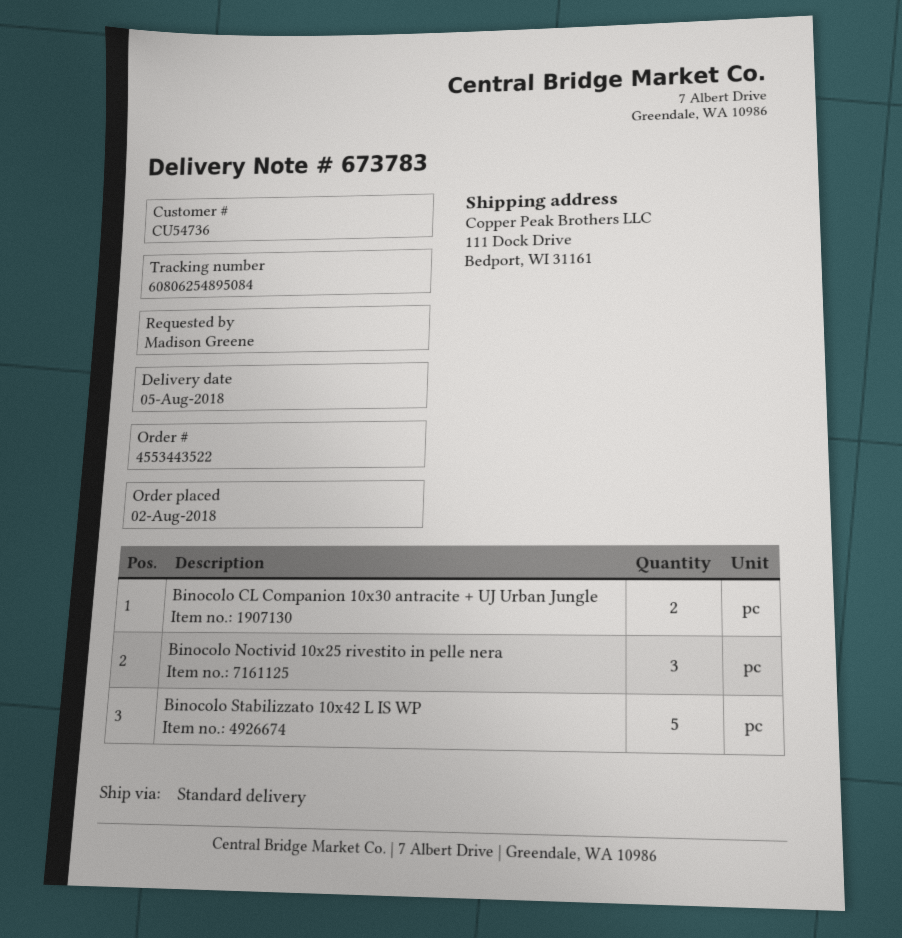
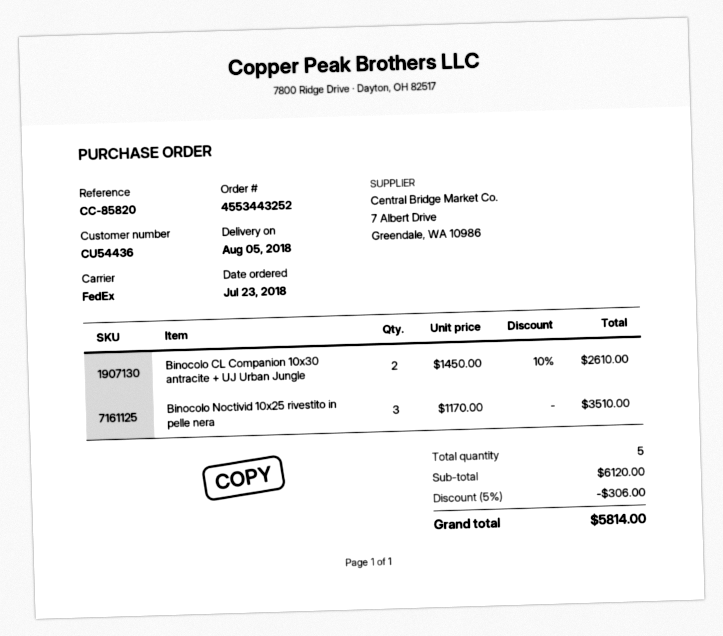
order number: 4553443522 -> 4553443252
order date: 2018-08-02 -> 2018-07-23
customer number: CU54736 -> CU54436
shipping method: standard -> FedEx
Binocolo Stabilizzato 10x42 L IS WP: 5 -> none

